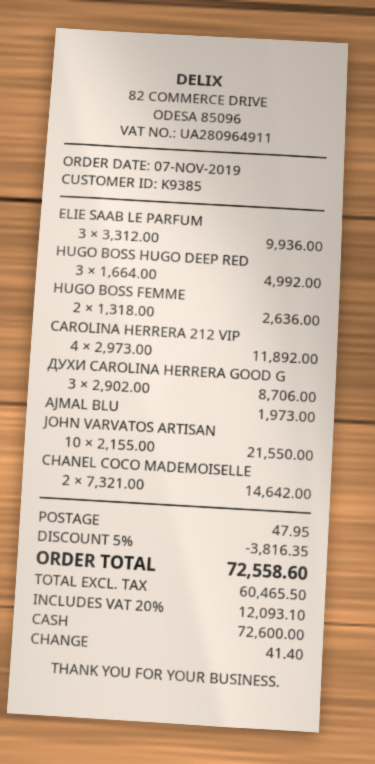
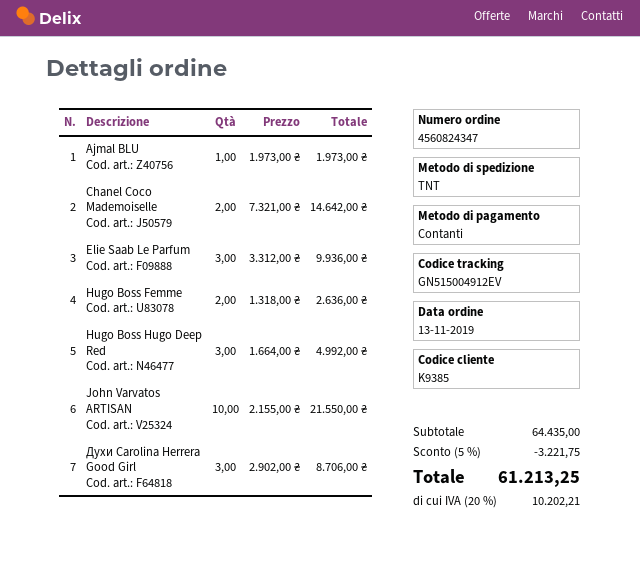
order date: 2019-11-07 -> 2019-11-13
CAROLINA HERRERA 212 VIP: 4 x 2973.00 = 11892.00 -> none
discount: 5% = 3816.35 -> 5% = 3221.75
shipping: 47.95 -> none
tax: 20% = 12093.10 -> 20% = 10202.21
total: 72558.60 -> 61213.25

